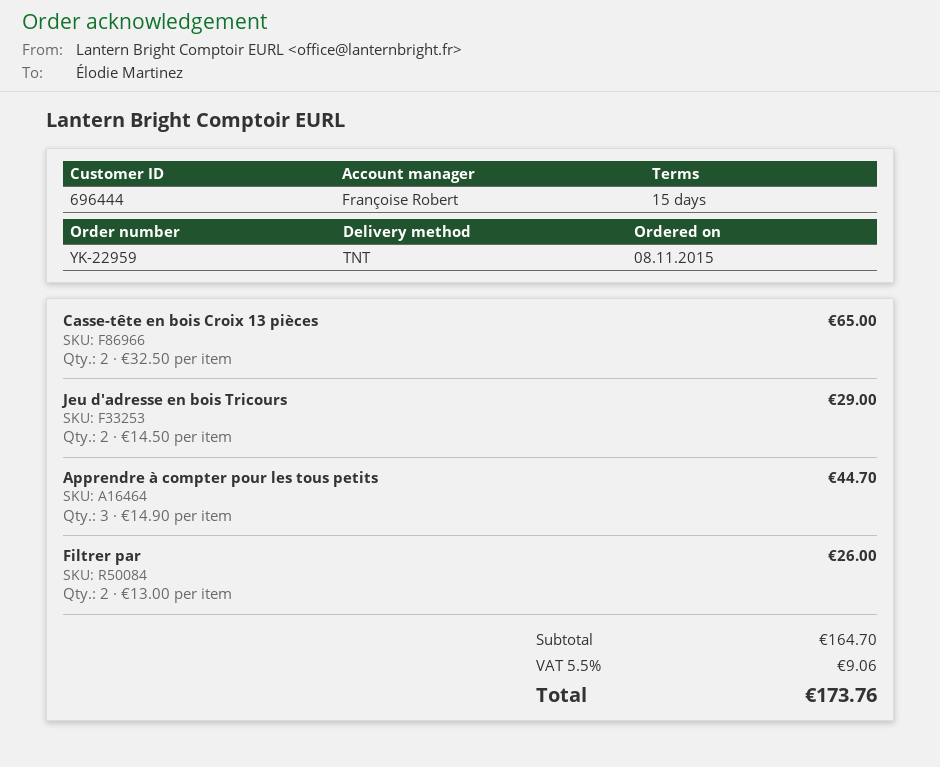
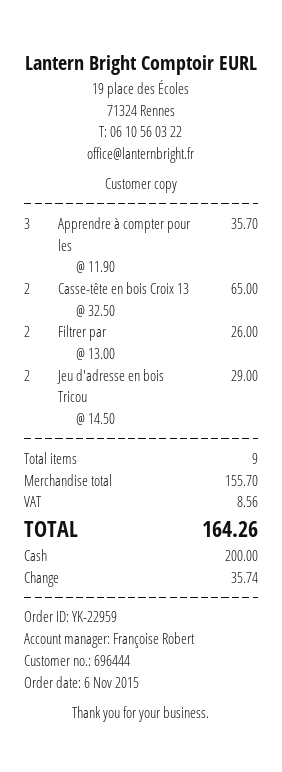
order date: 2015-11-08 -> 2015-11-06
Apprendre à compter pour les tous petits: 3 x 14.90 = 44.70 -> 3 x 11.90 = 35.70
subtotal: 164.70 -> 155.70
tax: 9.06 -> 8.56
total: 173.76 -> 164.26

